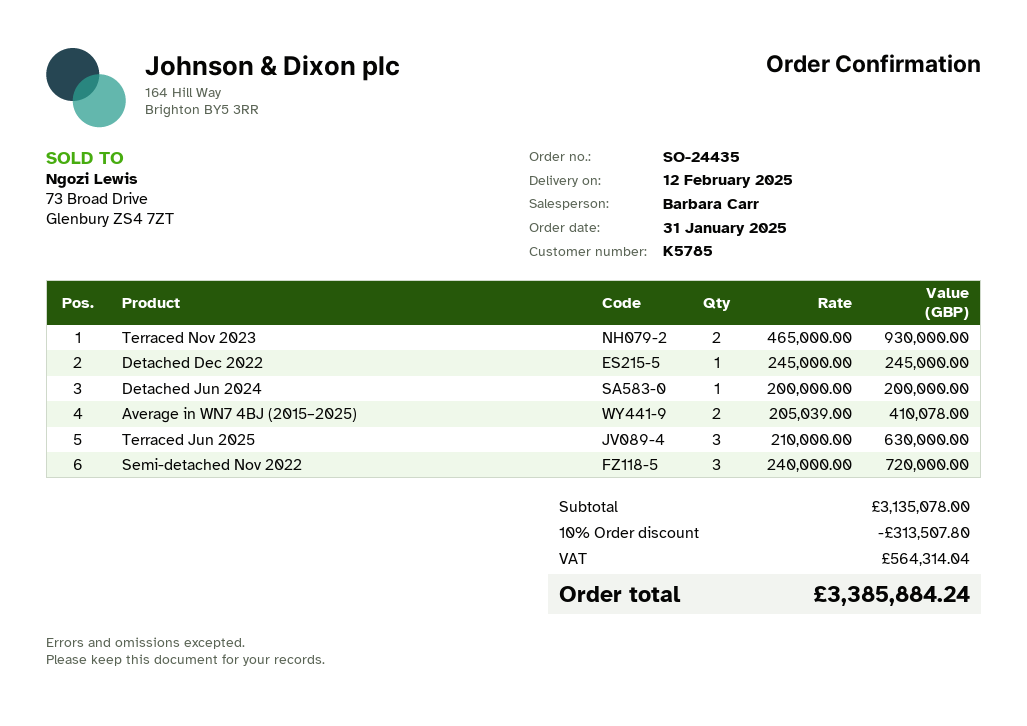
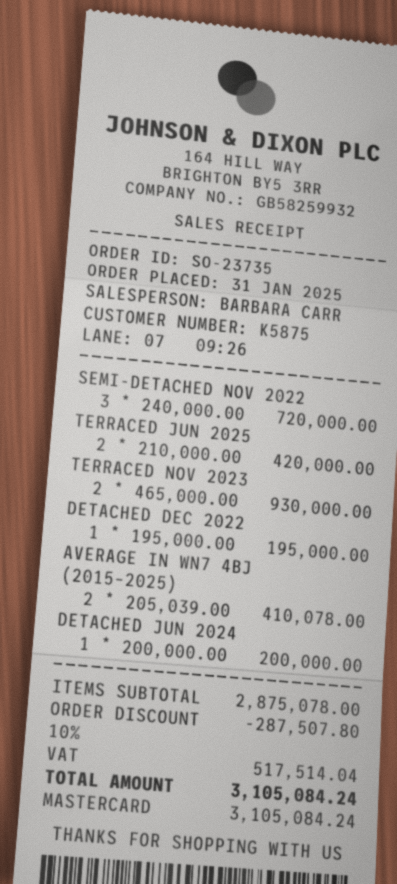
order number: SO-24435 -> SO-23735
customer number: K5785 -> K5875
Detached Dec 2022: 1 x 245000.00 = 245000.00 -> 1 x 195000.00 = 195000.00
Terraced Jun 2025: 3 x 210000.00 = 630000.00 -> 2 x 210000.00 = 420000.00
subtotal: 3135078.00 -> 2875078.00
discount: 10% = 313507.80 -> 10% = 287507.80
tax: 564314.04 -> 517514.04
total: 3385884.24 -> 3105084.24

